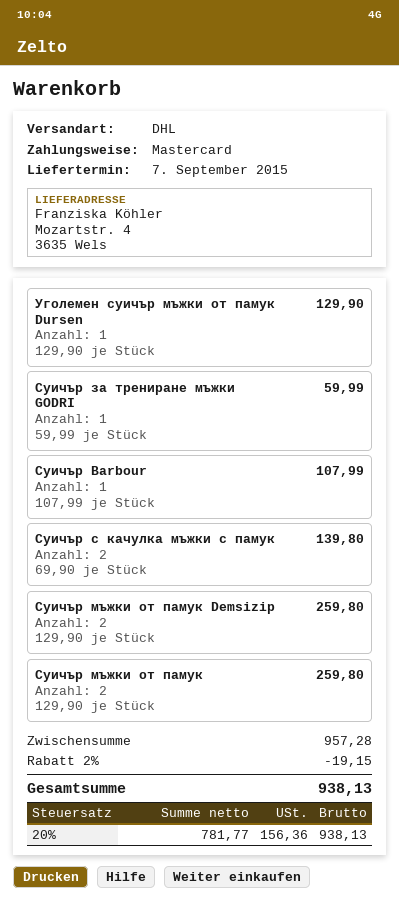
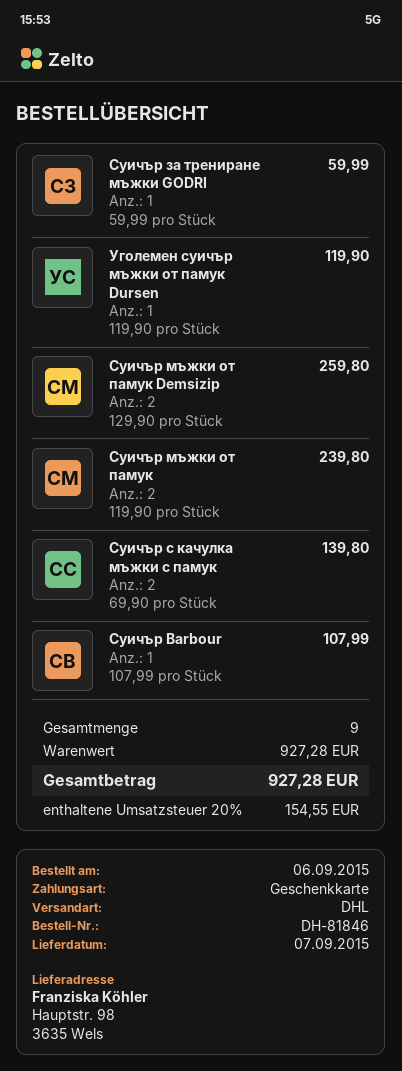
payment method: Mastercard -> gift card
ship to: Mozartstr. 4, 3635 Wels -> Hauptstr. 98, 3635 Wels
Уголемен суичър мъжки от памук Dursen: 1 x 129.90 = 129.90 -> 1 x 119.90 = 119.90
Суичър мъжки от памук: 2 x 129.90 = 259.80 -> 2 x 119.90 = 239.80
subtotal: 957.28 -> 927.28
discount: 2% = 19.15 -> none
tax: 20% = 156.36 -> 20% = 154.55
total: 938.13 -> 927.28

